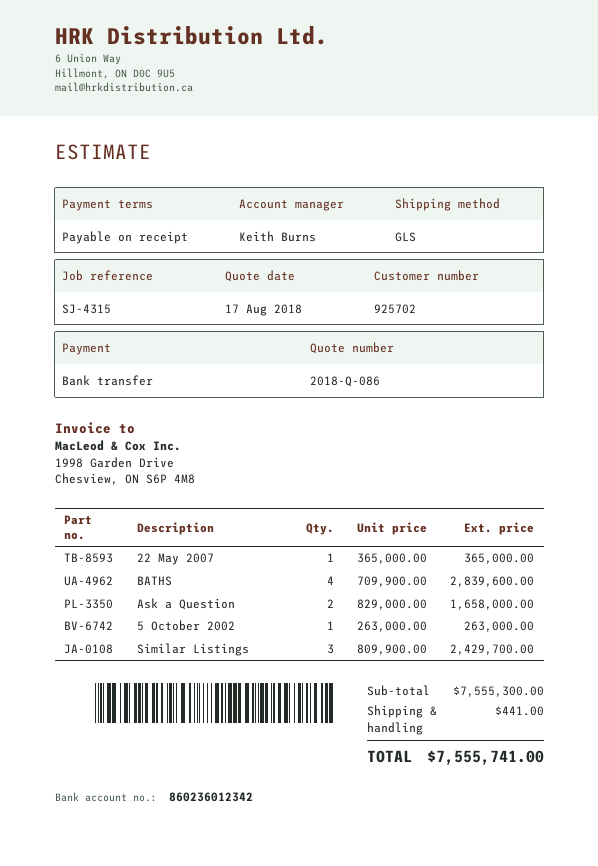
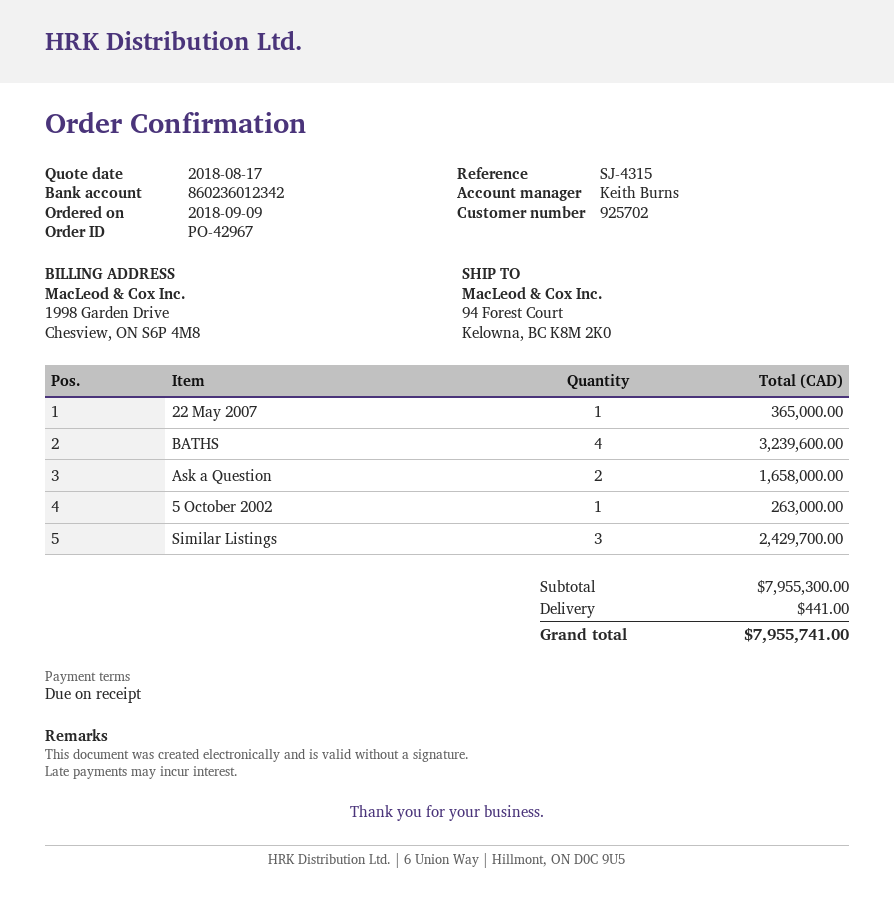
BATHS: 4 for 2839600.00 -> 4 for 3239600.00
subtotal: 7555300.00 -> 7955300.00
total: 7555741.00 -> 7955741.00

